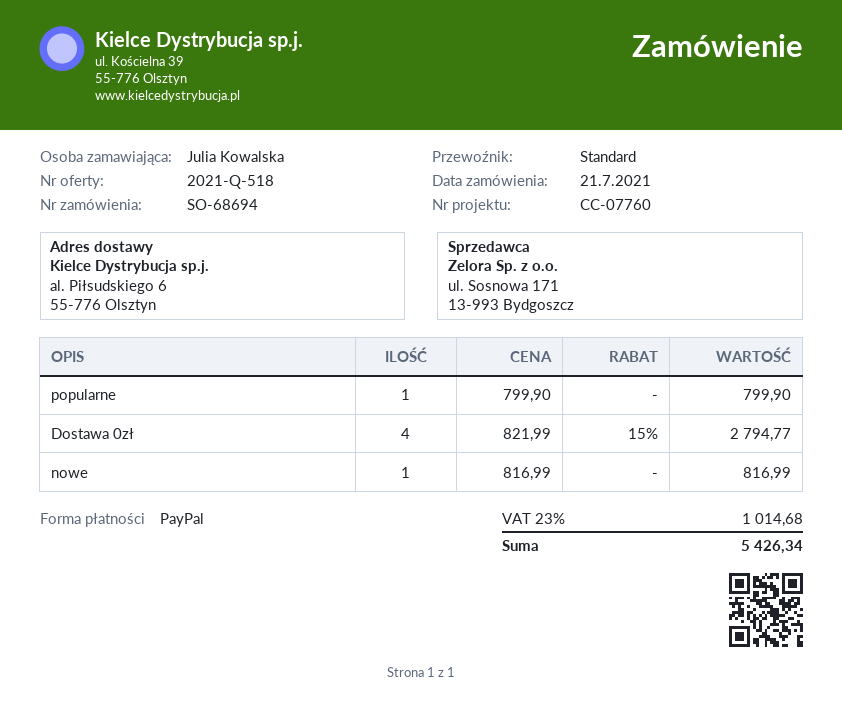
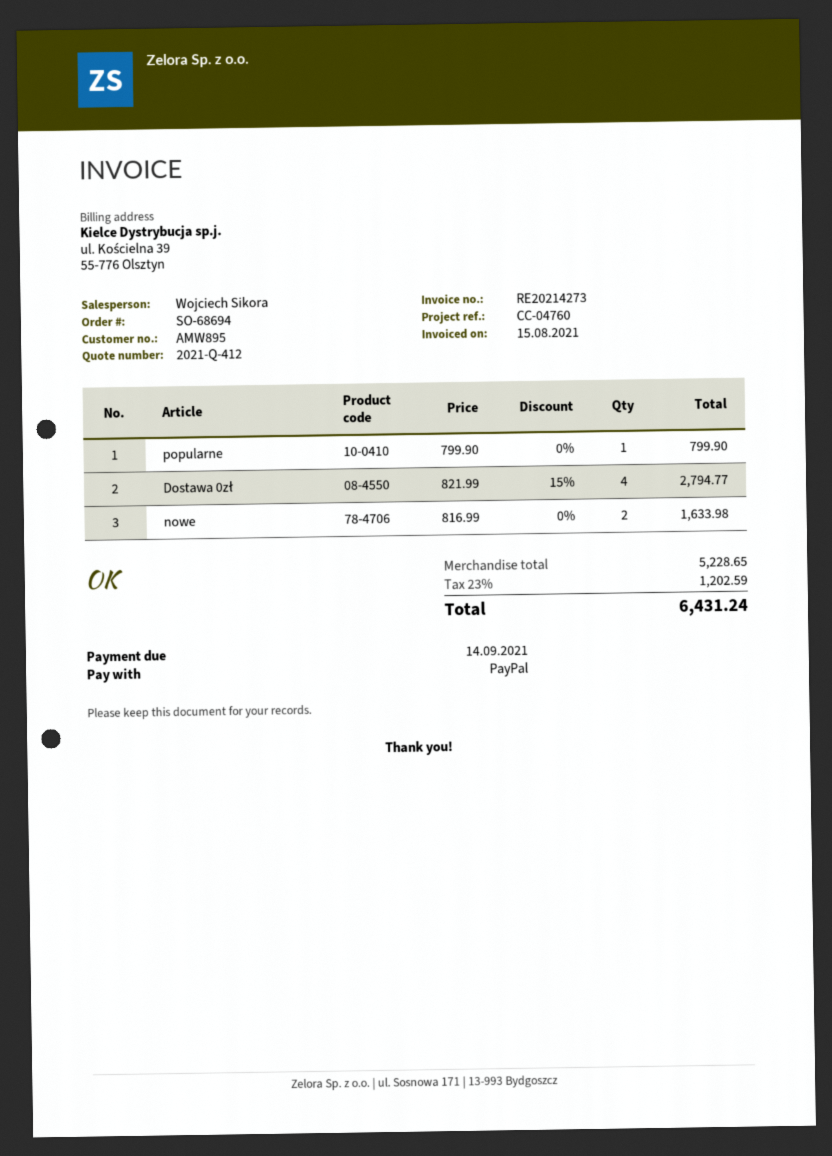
quote number: 2021-Q-518 -> 2021-Q-412
reference: CC-07760 -> CC-04760
nowe: 1 x 816.99 = 816.99 -> 2 x 816.99 = 1633.98
tax: 23% = 1014.68 -> 23% = 1202.59
total: 5426.34 -> 6431.24

